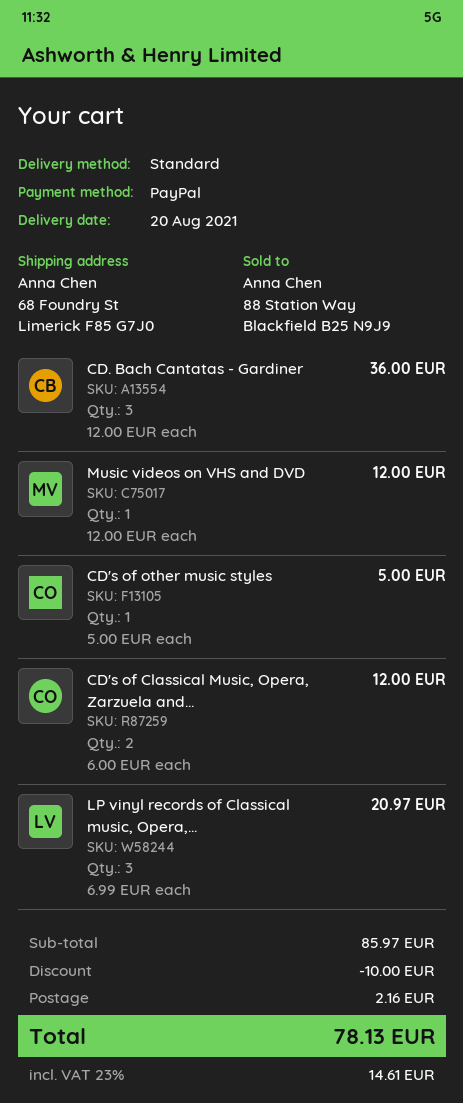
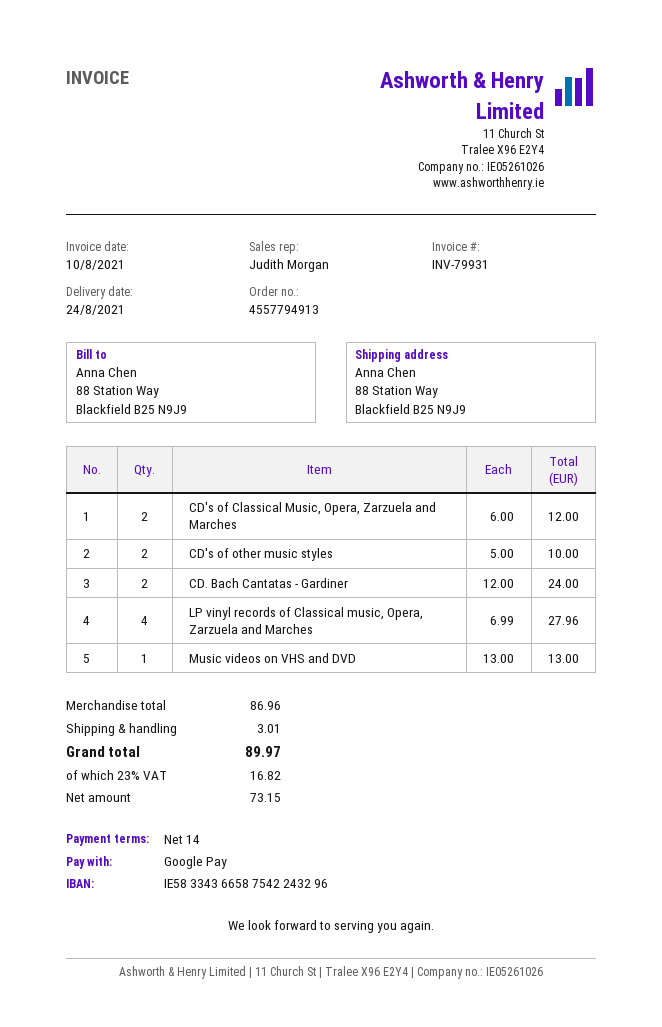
delivery date: 2021-08-20 -> 2021-08-24
payment method: PayPal -> Google Pay
ship to: 68 Foundry St, Limerick F85 G7J0 -> 88 Station Way, Blackfield B25 N9J9
CD. Bach Cantatas - Gardiner: 3 x 12.00 = 36.00 -> 2 x 12.00 = 24.00
Music videos on VHS and DVD: 1 x 12.00 = 12.00 -> 1 x 13.00 = 13.00
CD's of other music styles: 1 x 5.00 = 5.00 -> 2 x 5.00 = 10.00
LP vinyl records of Classical music, Opera,...: 3 x 6.99 = 20.97 -> 4 x 6.99 = 27.96
subtotal: 85.97 -> 86.96
discount: 10.00 -> none
shipping: 2.16 -> 3.01
tax: 23% = 14.61 -> 23% = 16.82
total: 78.13 -> 89.97

